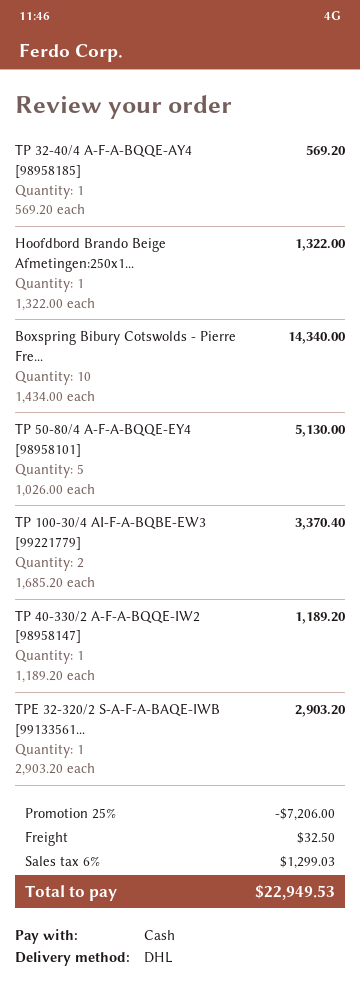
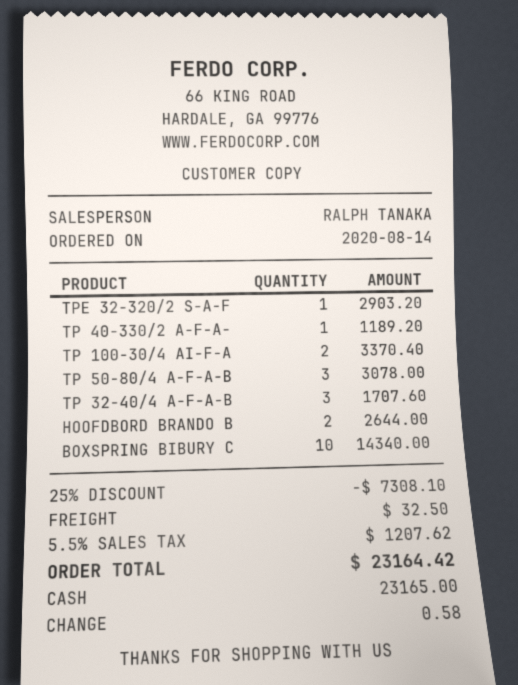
TP 32-40/4 A-F-A-BQQE-AY4 [98958185]: 1 for 569.20 -> 3 for 1707.60
Hoofdbord Brando Beige Afmetingen:250x1...: 1 for 1322.00 -> 2 for 2644.00
TP 50-80/4 A-F-A-BQQE-EY4 [98958101]: 5 for 5130.00 -> 3 for 3078.00
discount: 25% = 7206.00 -> 25% = 7308.10
tax: 6% = 1299.03 -> 5.5% = 1207.62
total: 22949.53 -> 23164.42

